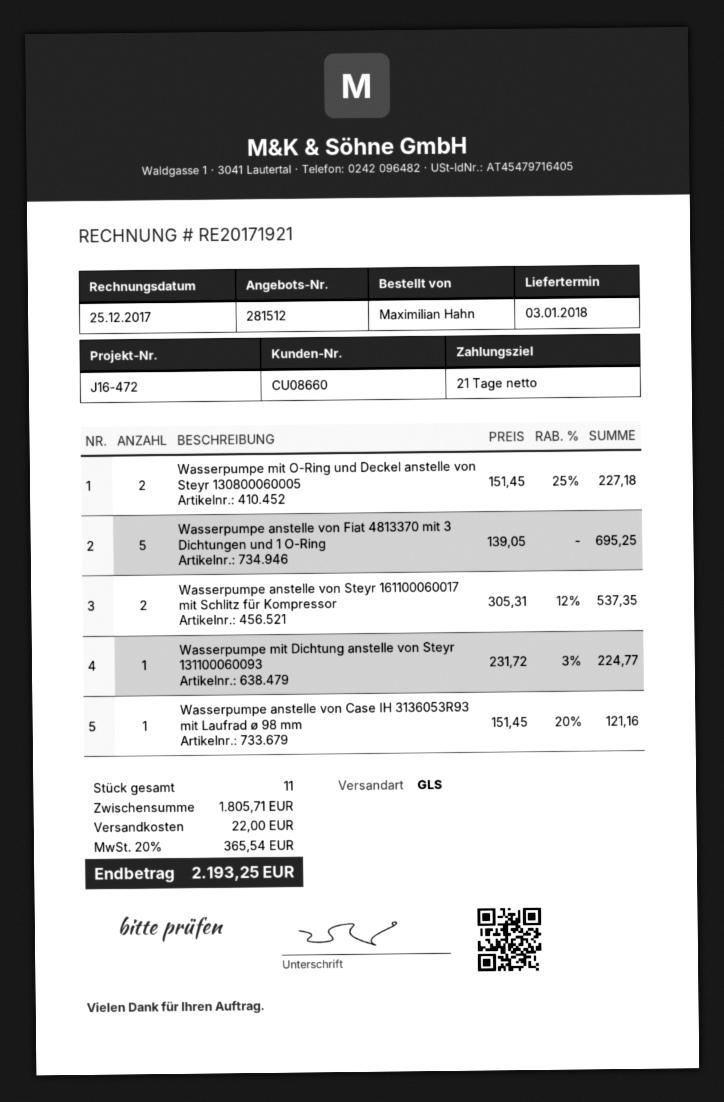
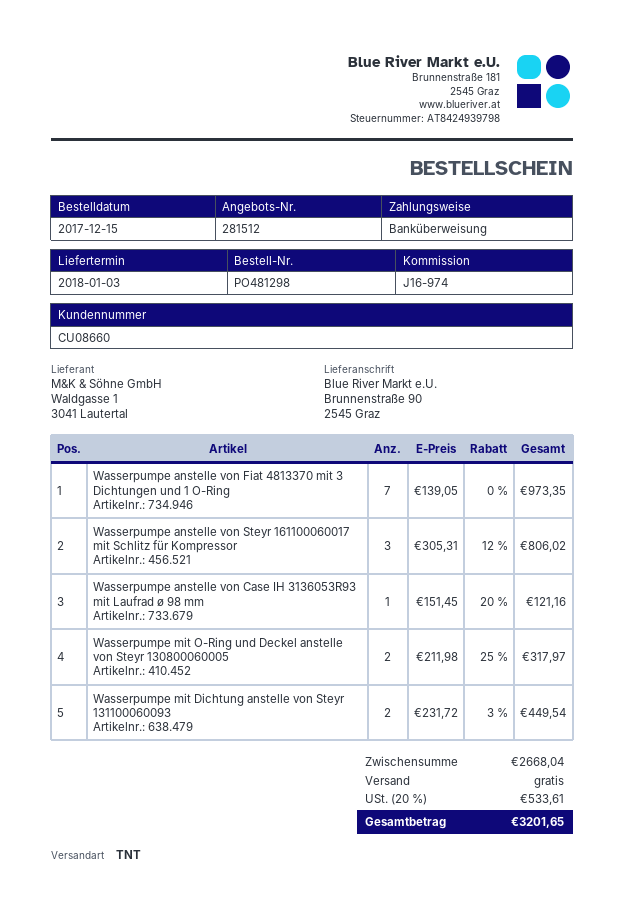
reference: J16-472 -> J16-974
shipping method: GLS -> TNT
Wasserpumpe mit O-Ring und Deckel anstelle von Steyr 130800060005: 2 x 151.45 - 25% = 227.18 -> 2 x 211.98 - 25% = 317.97
Wasserpumpe anstelle von Fiat 4813370 mit 3 Dichtungen und 1 O-Ring: 5 x 139.05 = 695.25 -> 7 x 139.05 = 973.35
Wasserpumpe anstelle von Steyr 161100060017 mit Schlitz für Kompressor: 2 x 305.31 - 12% = 537.35 -> 3 x 305.31 - 12% = 806.02
Wasserpumpe mit Dichtung anstelle von Steyr 131100060093: 1 x 231.72 - 3% = 224.77 -> 2 x 231.72 - 3% = 449.54
subtotal: 1805.71 -> 2668.04
shipping: 22.00 -> 0.00
tax: 20% = 365.54 -> 20% = 533.61
total: 2193.25 -> 3201.65

